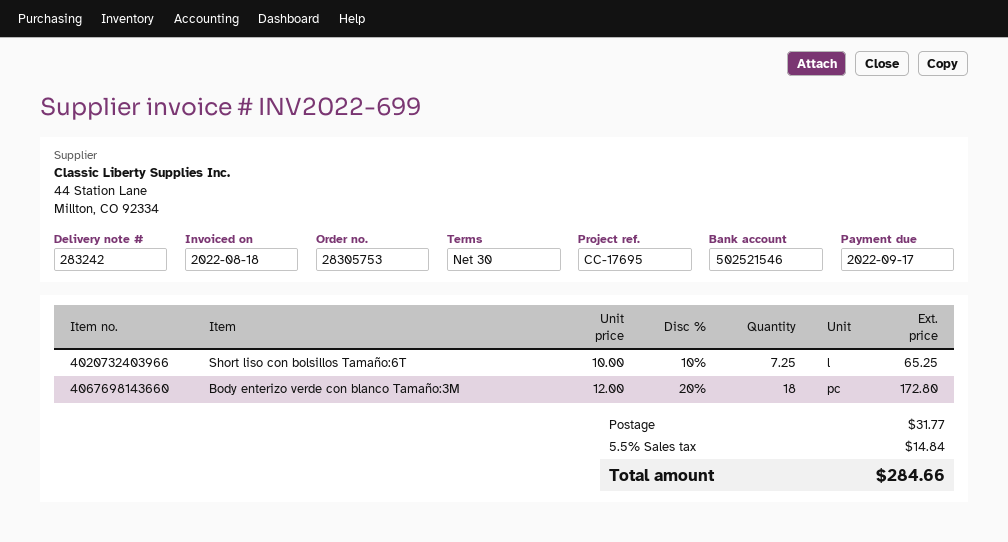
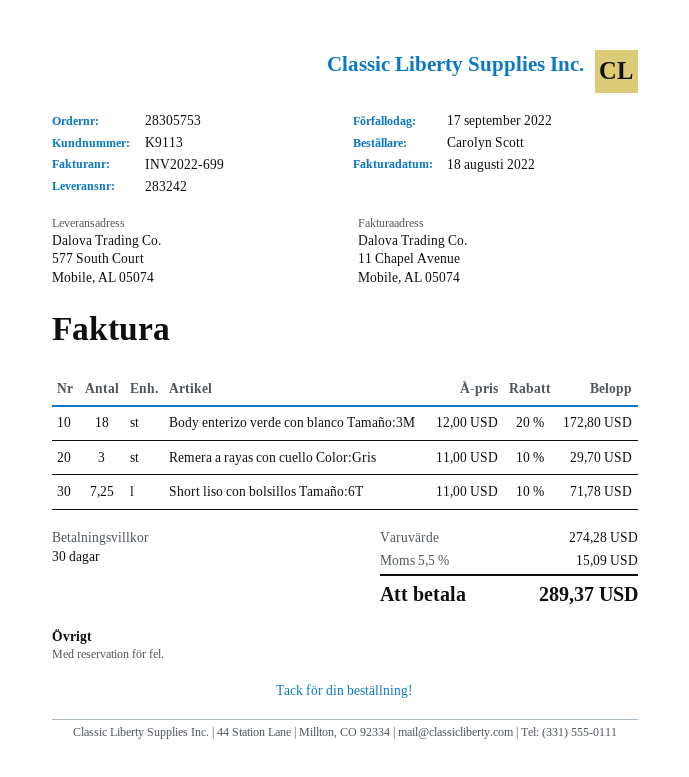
Short liso con bolsillos Tamaño:6T: 7.25 x 10.00 - 10% = 65.25 -> 7.25 x 11.00 - 10% = 71.78
Remera a rayas con cuello Color:Gris: none -> 3 x 11.00 - 10% = 29.70
shipping: 31.77 -> none
tax: 5.5% = 14.84 -> 5.5% = 15.09
total: 284.66 -> 289.37

